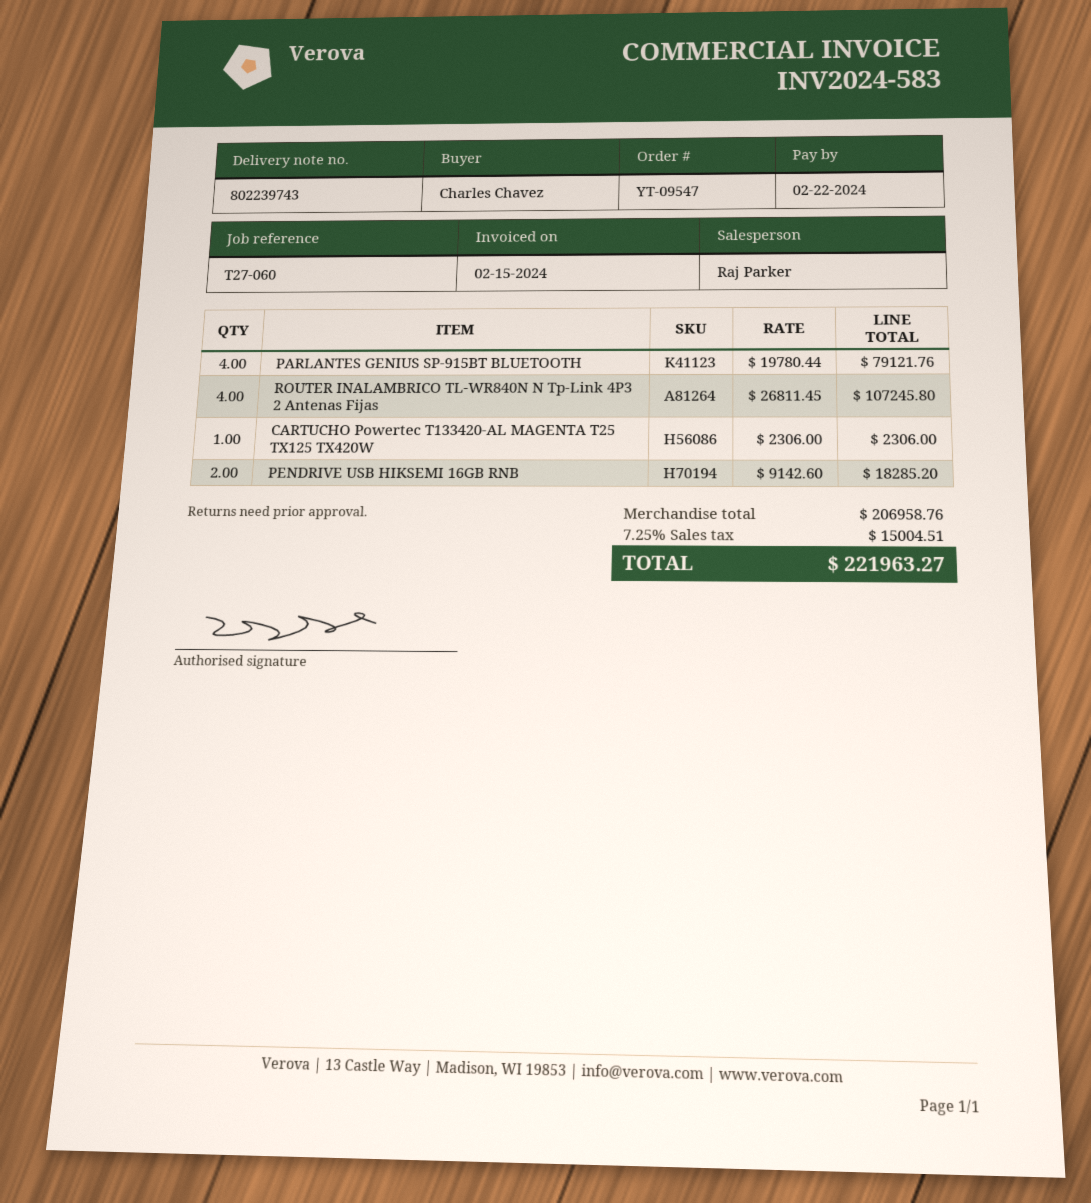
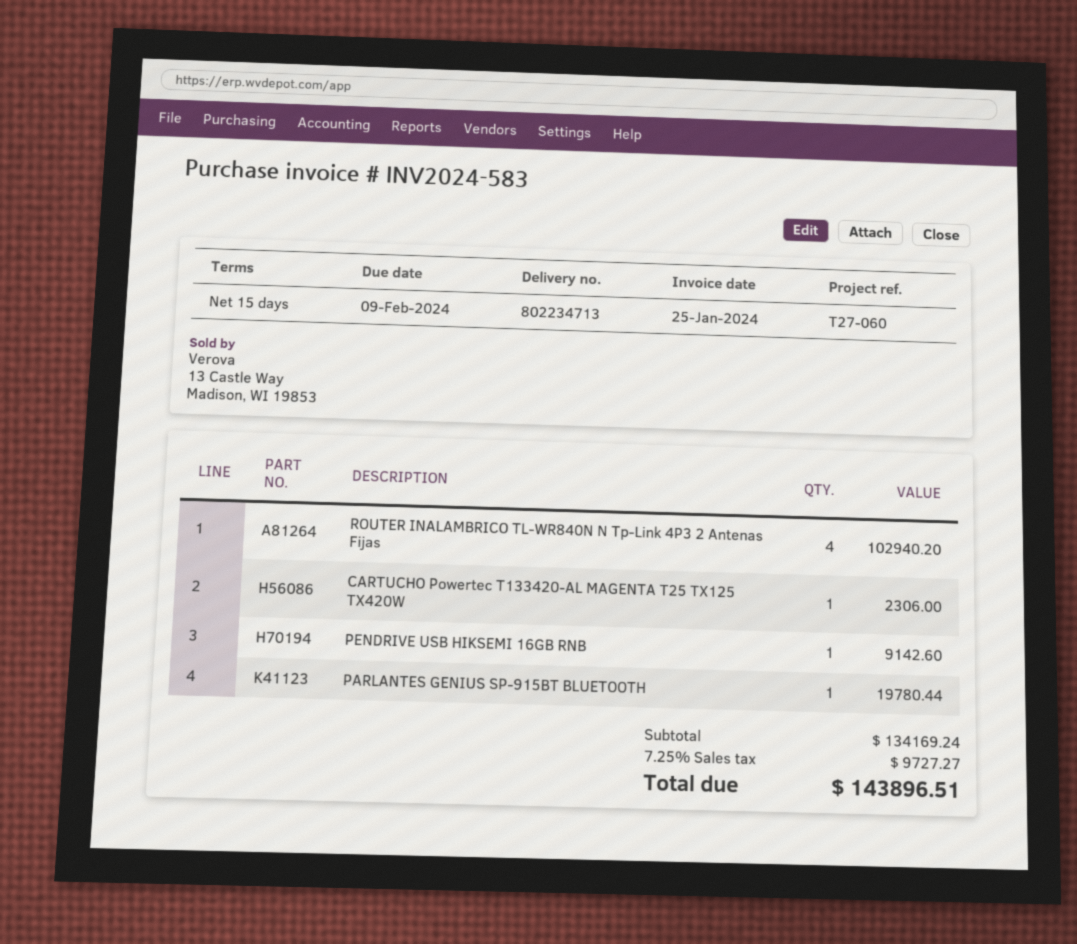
delivery note number: 802239743 -> 802234713
invoice date: 2024-02-15 -> 2024-01-25
due date: 2024-02-22 -> 2024-02-09
PARLANTES GENIUS SP-915BT BLUETOOTH: 4 for 79121.76 -> 1 for 19780.44
ROUTER INALAMBRICO TL-WR840N N Tp-Link 4P3 2 Antenas Fijas: 4 for 107245.80 -> 4 for 102940.20
PENDRIVE USB HIKSEMI 16GB RNB: 2 for 18285.20 -> 1 for 9142.60
subtotal: 206958.76 -> 134169.24
tax: 7.25% = 15004.51 -> 7.25% = 9727.27
total: 221963.27 -> 143896.51

